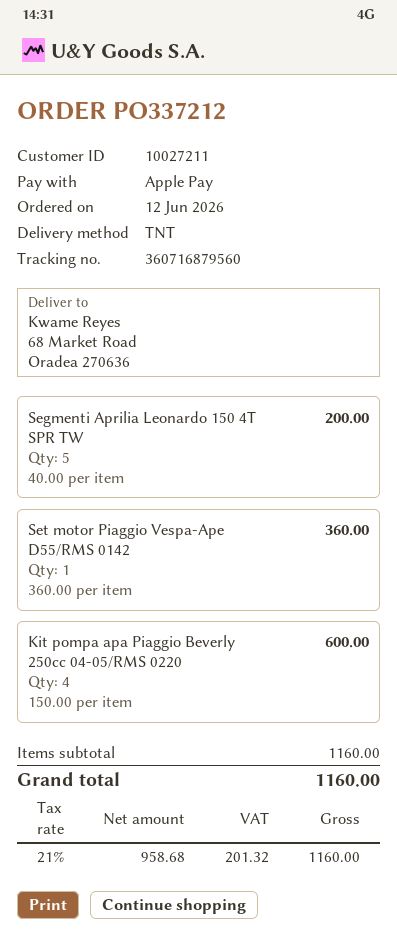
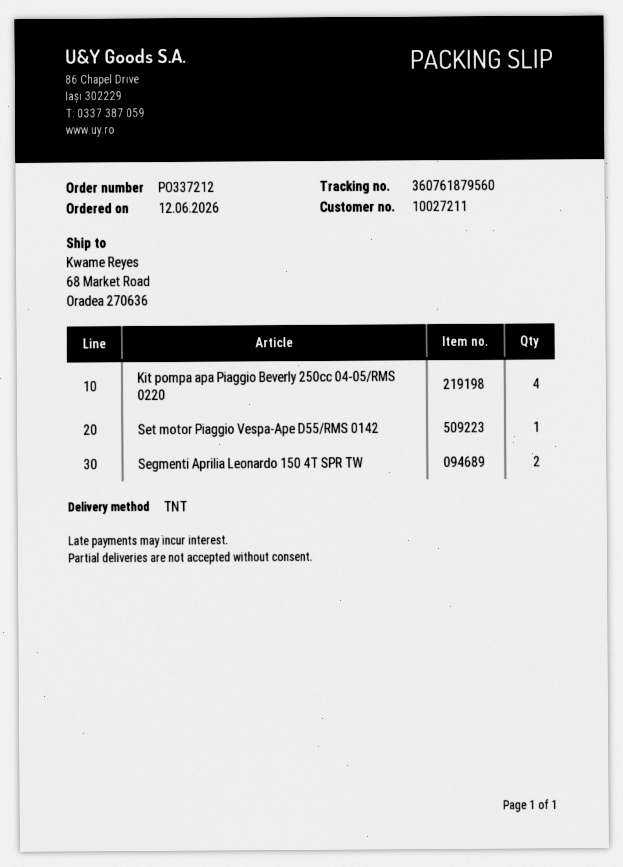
tracking number: 360716879560 -> 360761879560
Segmenti Aprilia Leonardo 150 4T SPR TW: 5 -> 2

